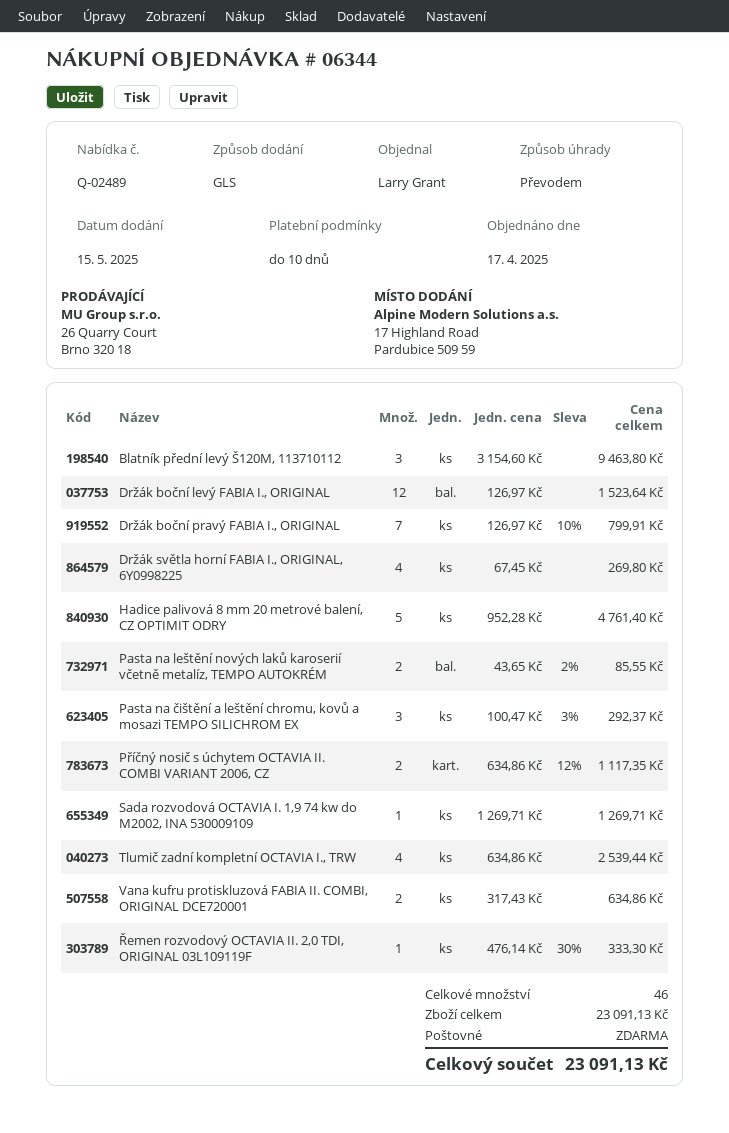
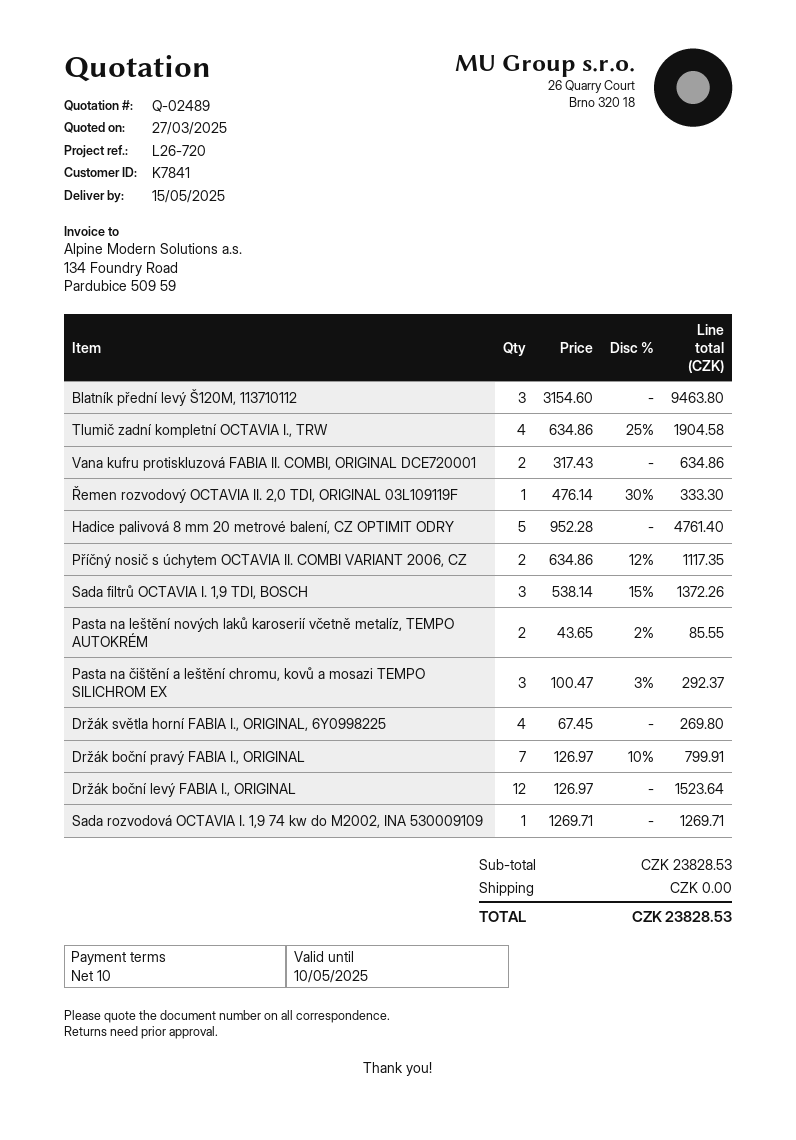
Tlumič zadní kompletní OCTAVIA I., TRW: 4 x 634.86 = 2539.44 -> 4 x 634.86 - 25% = 1904.58
Sada filtrů OCTAVIA I. 1,9 TDI, BOSCH: none -> 3 x 538.14 - 15% = 1372.26
subtotal: 23091.13 -> 23828.53
total: 23091.13 -> 23828.53

